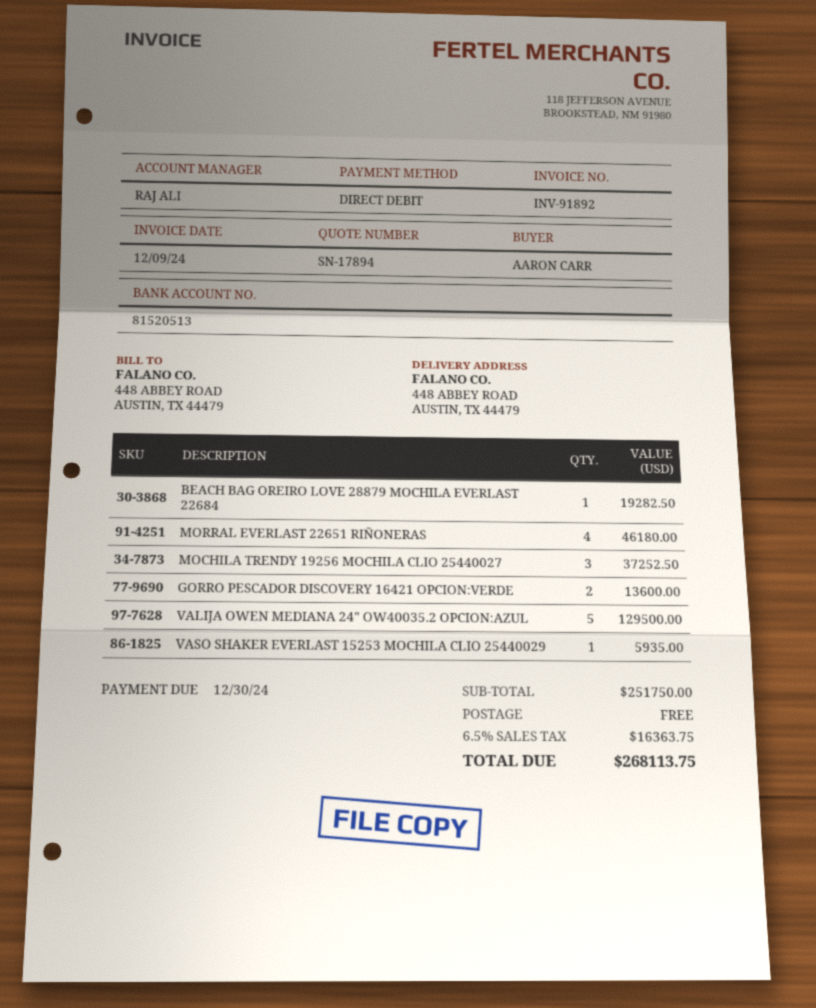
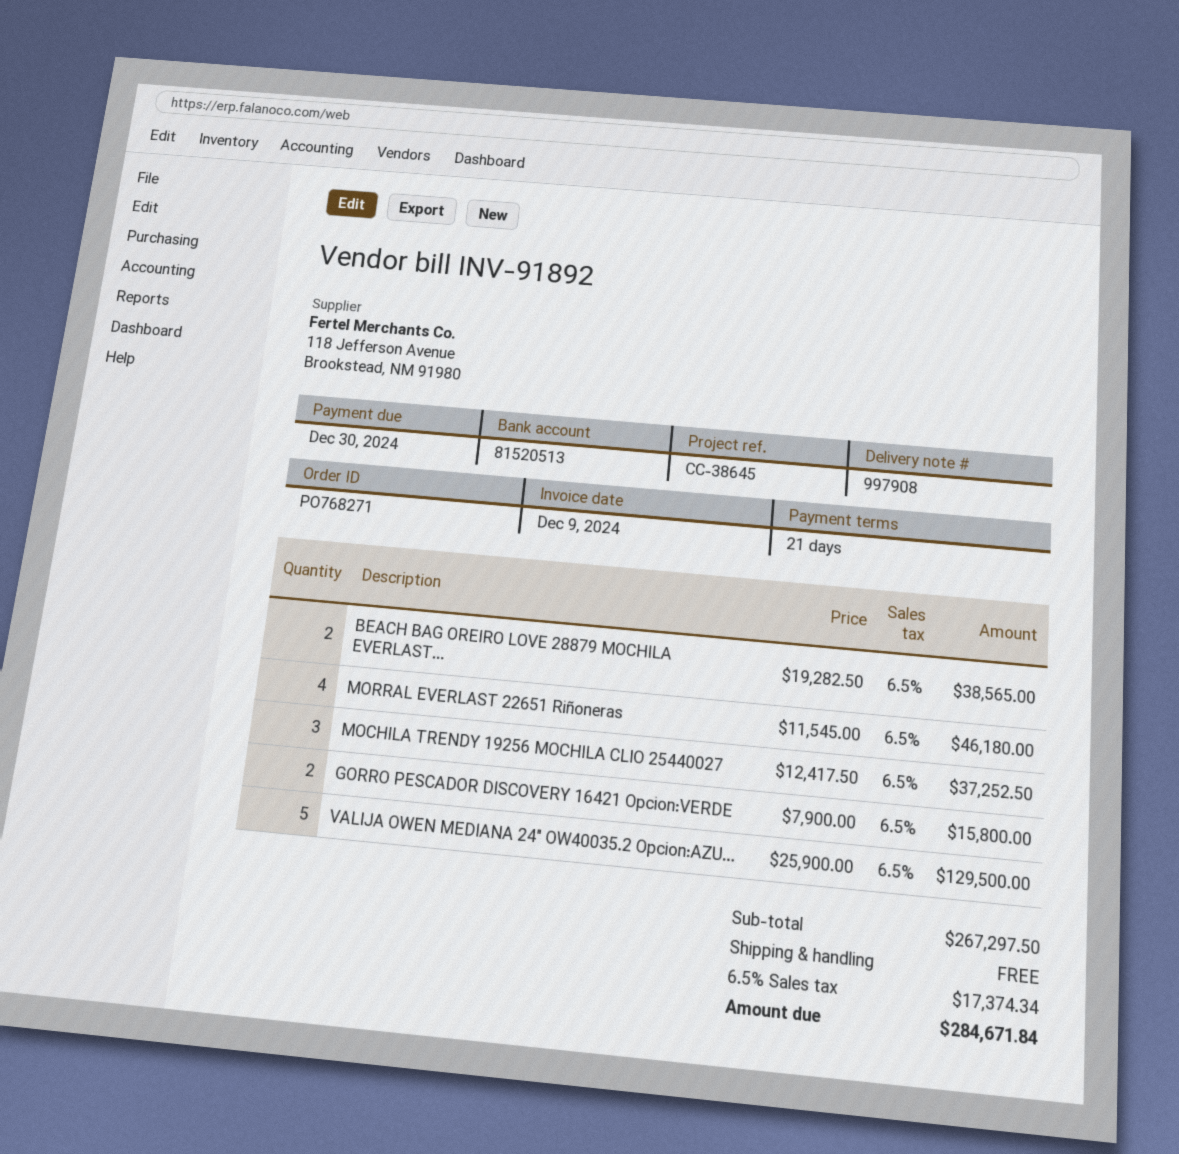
BEACH BAG OREIRO LOVE 28879 MOCHILA EVERLAST 22684: 1 for 19282.50 -> 2 for 38565.00
GORRO PESCADOR DISCOVERY 16421 OPCION:VERDE: 2 for 13600.00 -> 2 for 15800.00
VASO SHAKER EVERLAST 15253 MOCHILA CLIO 25440029: 1 for 5935.00 -> none
subtotal: 251750.00 -> 267297.50
tax: 6.5% = 16363.75 -> 6.5% = 17374.34
total: 268113.75 -> 284671.84

